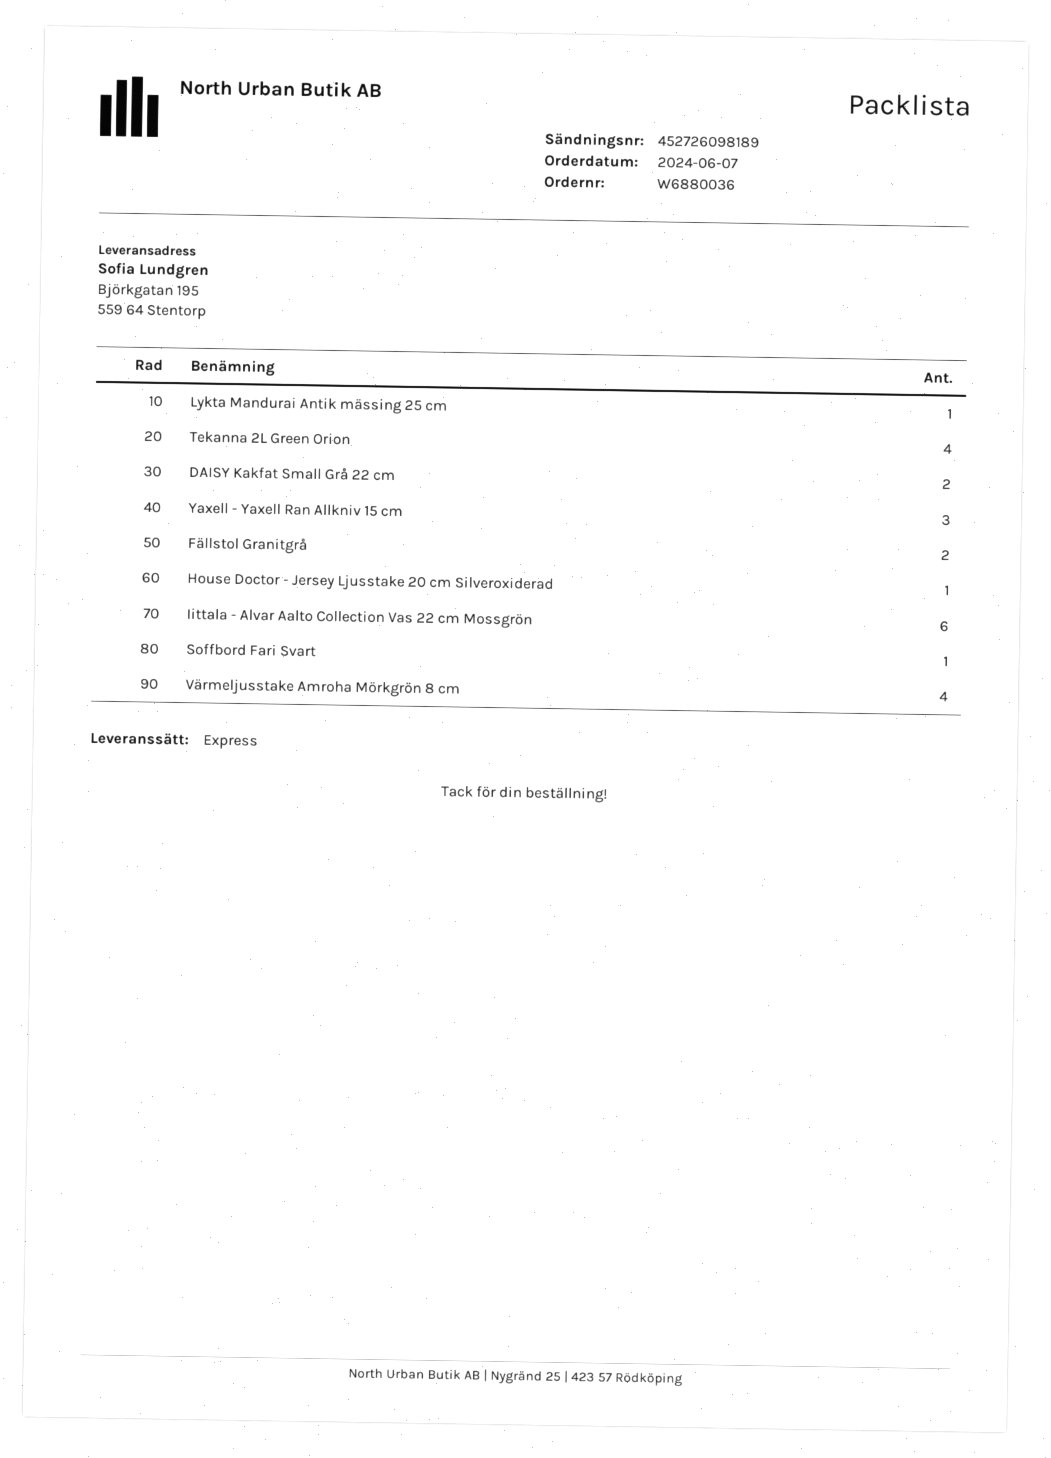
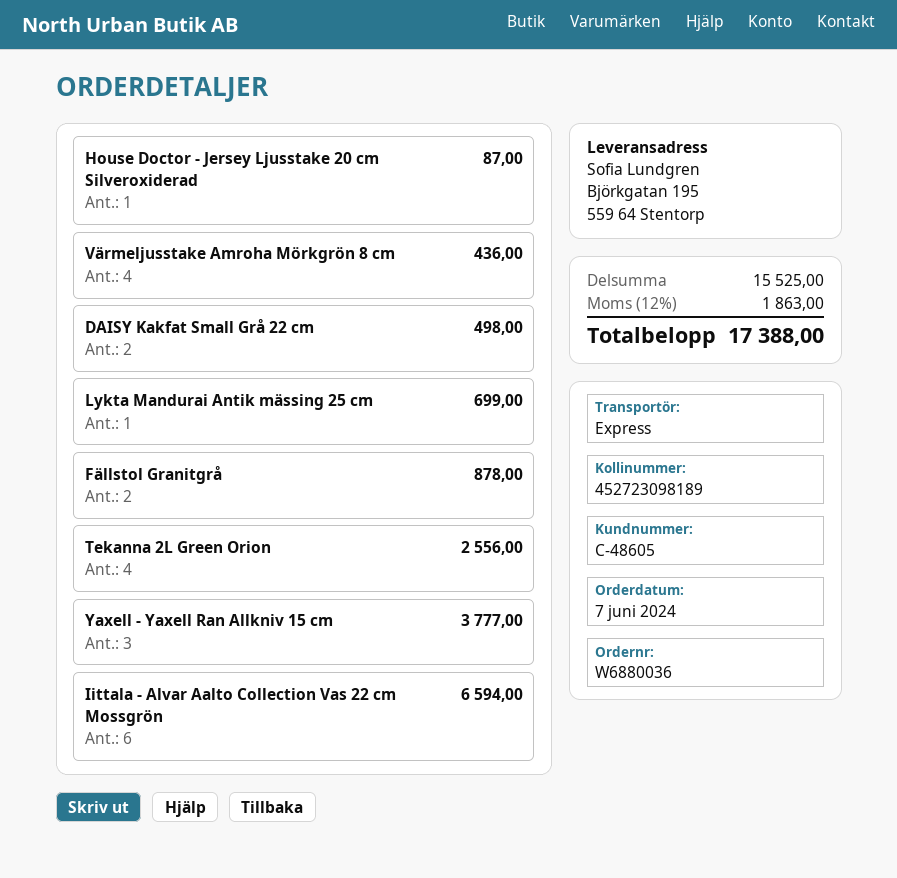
tracking number: 452726098189 -> 452723098189
Soffbord Fari Svart: 1 -> none

